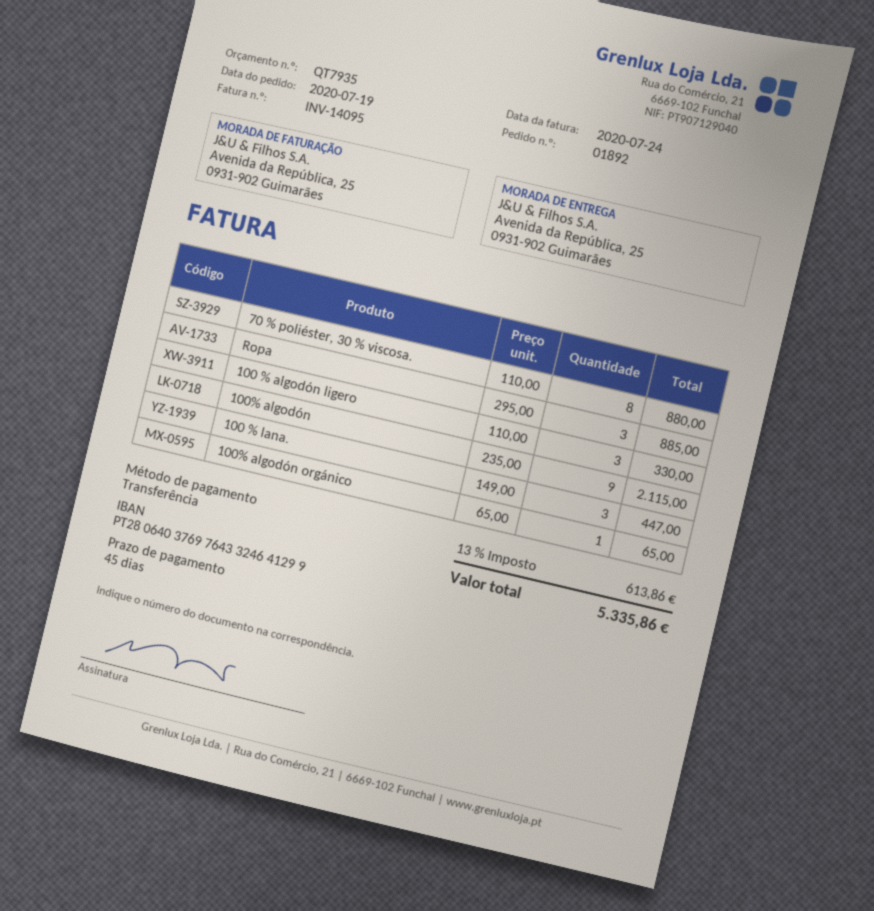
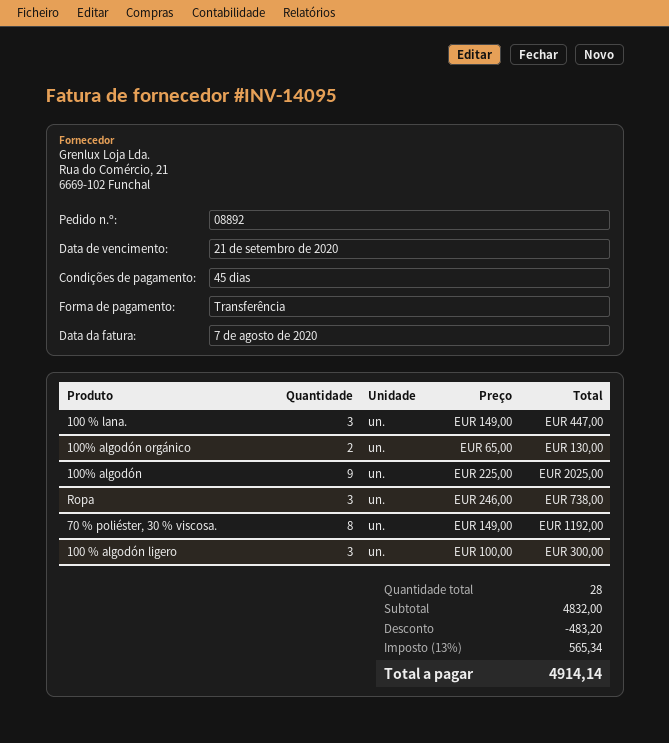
order number: 01892 -> 08892
invoice date: 2020-07-24 -> 2020-08-07
70 % poliéster, 30 % viscosa.: 8 x 110.00 = 880.00 -> 8 x 149.00 = 1192.00
Ropa: 3 x 295.00 = 885.00 -> 3 x 246.00 = 738.00
100 % algodón ligero: 3 x 110.00 = 330.00 -> 3 x 100.00 = 300.00
100% algodón: 9 x 235.00 = 2115.00 -> 9 x 225.00 = 2025.00
100% algodón orgánico: 1 x 65.00 = 65.00 -> 2 x 65.00 = 130.00
discount: none -> 483.20
tax: 13% = 613.86 -> 13% = 565.34
total: 5335.86 -> 4914.14

